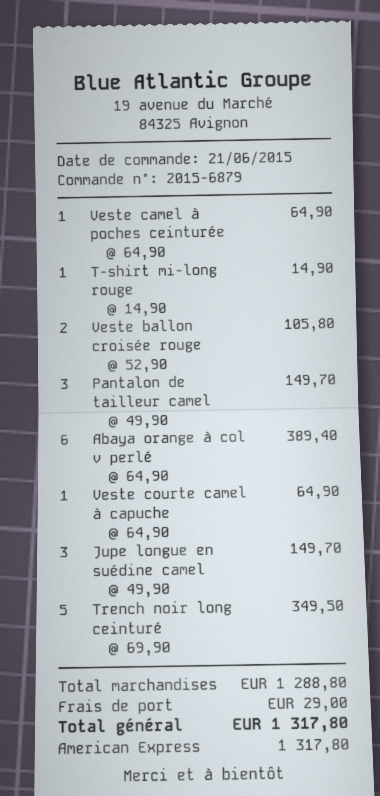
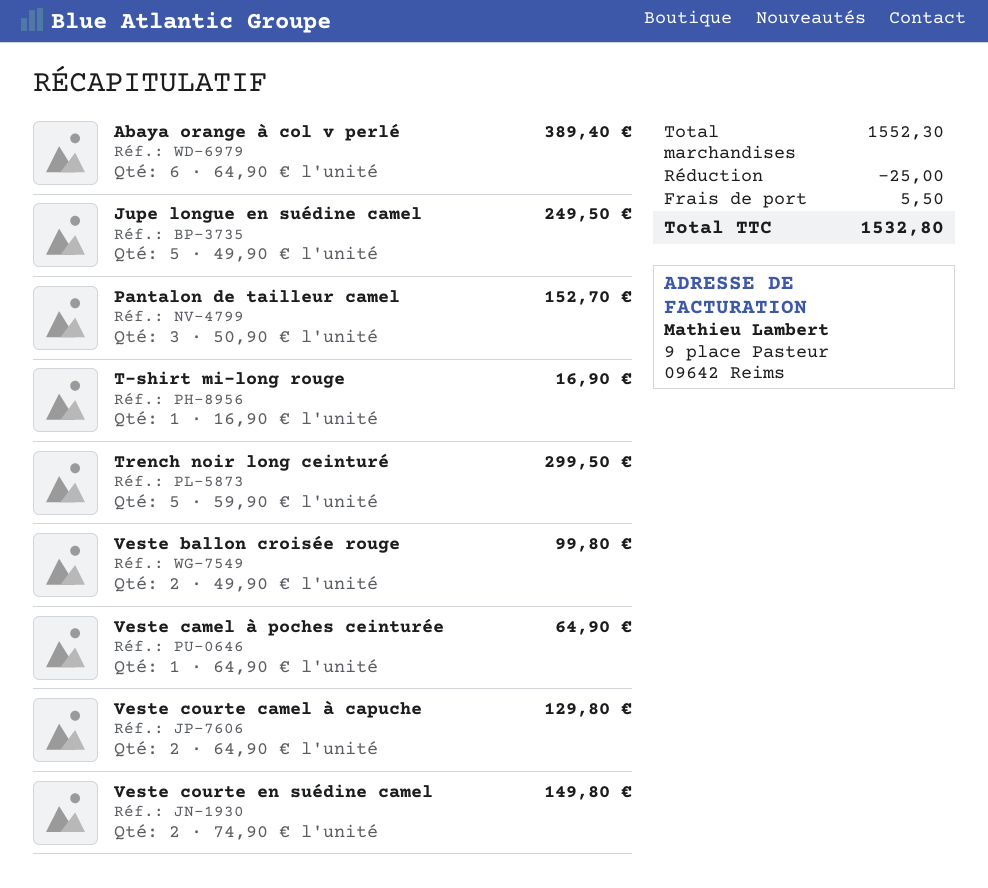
T-shirt mi-long rouge: 1 x 14.90 = 14.90 -> 1 x 16.90 = 16.90
Veste ballon croisée rouge: 2 x 52.90 = 105.80 -> 2 x 49.90 = 99.80
Pantalon de tailleur camel: 3 x 49.90 = 149.70 -> 3 x 50.90 = 152.70
Veste courte camel à capuche: 1 x 64.90 = 64.90 -> 2 x 64.90 = 129.80
Jupe longue en suédine camel: 3 x 49.90 = 149.70 -> 5 x 49.90 = 249.50
Trench noir long ceinturé: 5 x 69.90 = 349.50 -> 5 x 59.90 = 299.50
Veste courte en suédine camel: none -> 2 x 74.90 = 149.80
subtotal: 1288.80 -> 1552.30
discount: none -> 25.00
shipping: 29.00 -> 5.50
total: 1317.80 -> 1532.80

